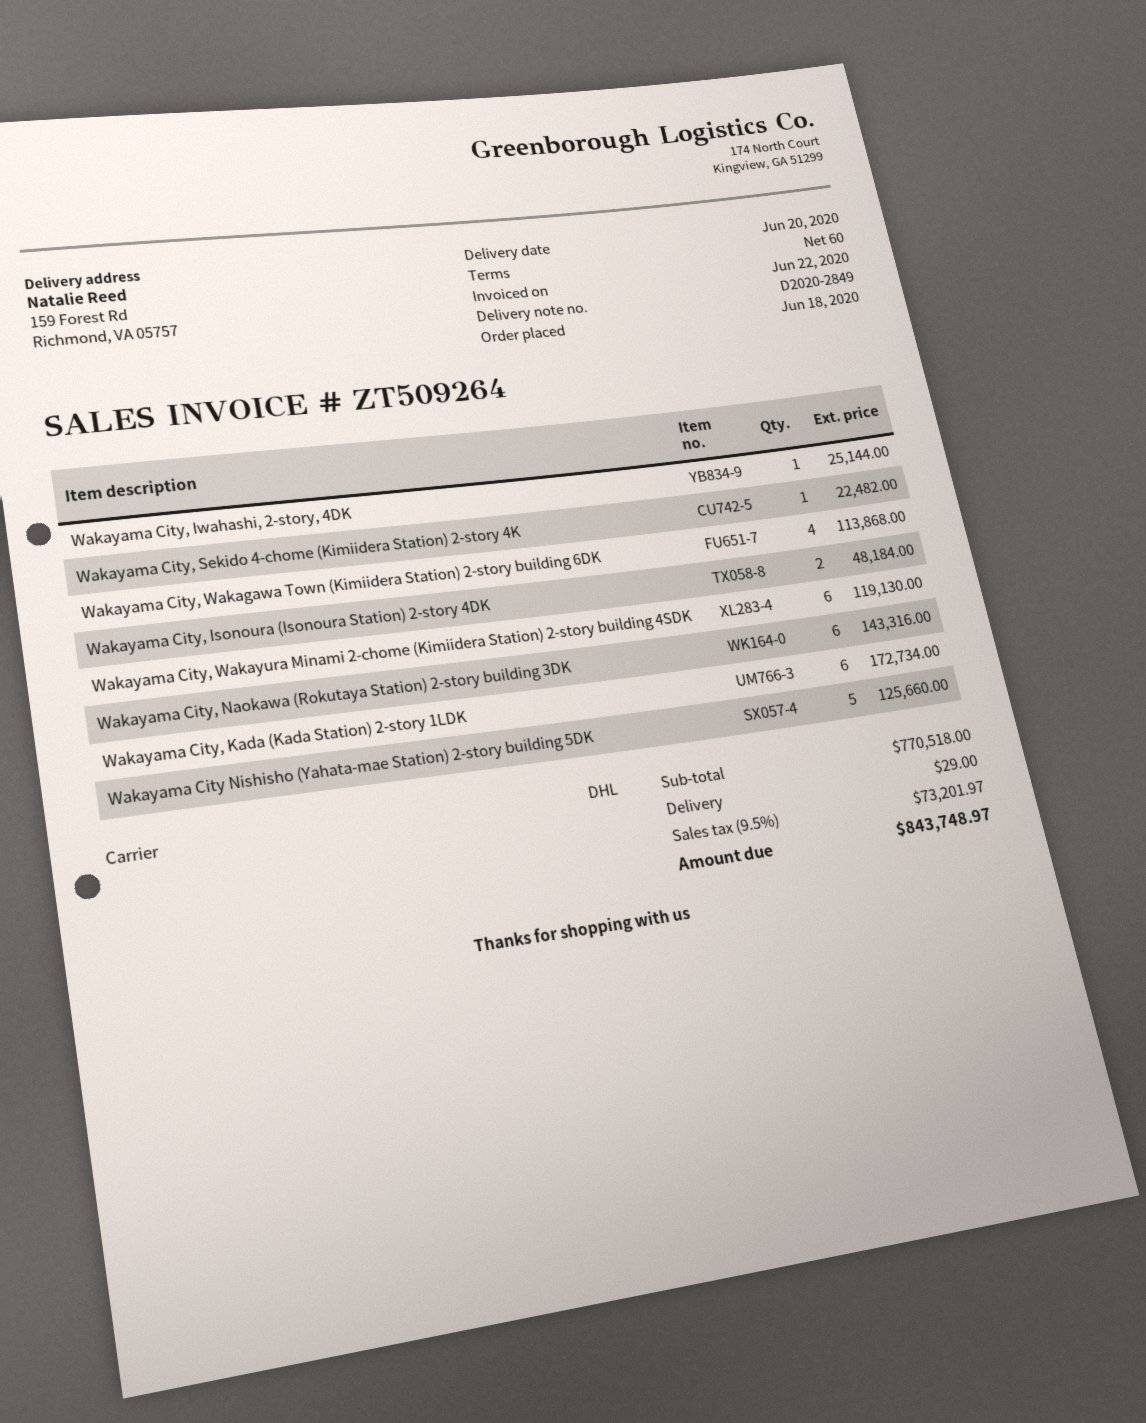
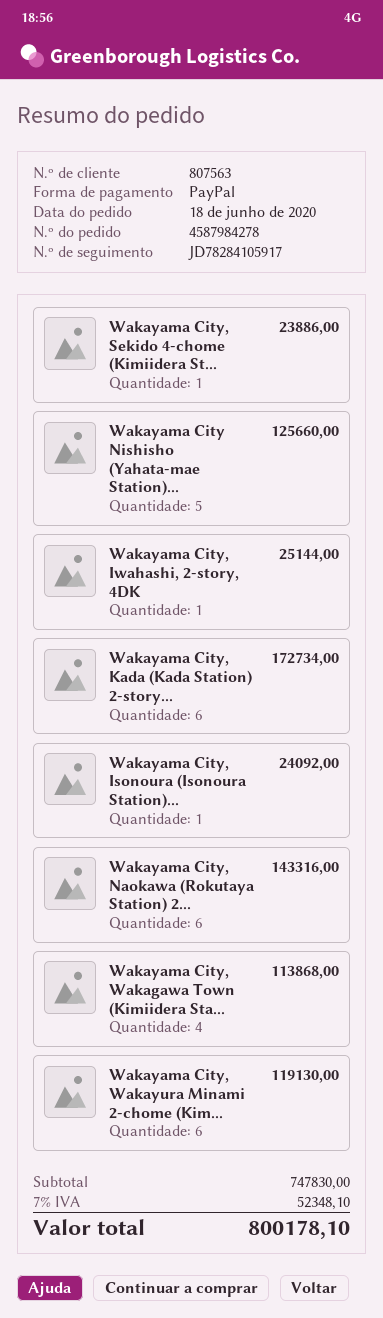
Wakayama City, Sekido 4-chome (Kimiidera Station) 2-story 4K: 1 for 22482.00 -> 1 for 23886.00
Wakayama City, Isonoura (Isonoura Station) 2-story 4DK: 2 for 48184.00 -> 1 for 24092.00
subtotal: 770518.00 -> 747830.00
shipping: 29.00 -> none
tax: 9.5% = 73201.97 -> 7% = 52348.10
total: 843748.97 -> 800178.10

